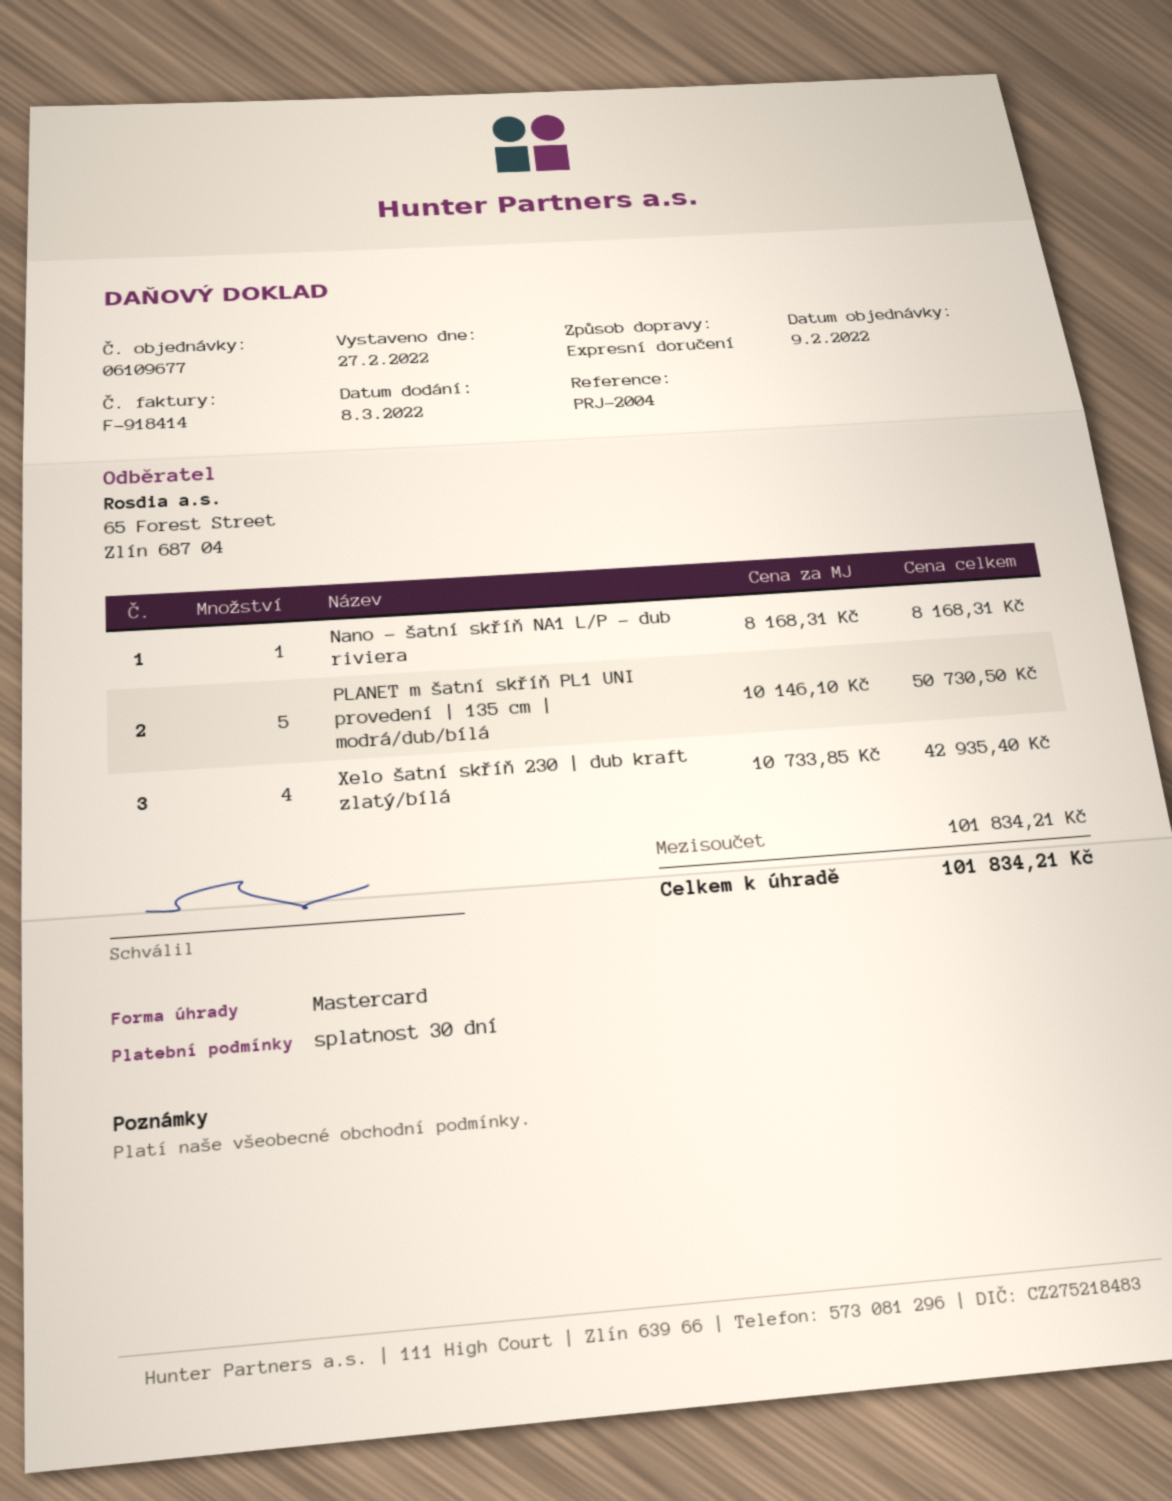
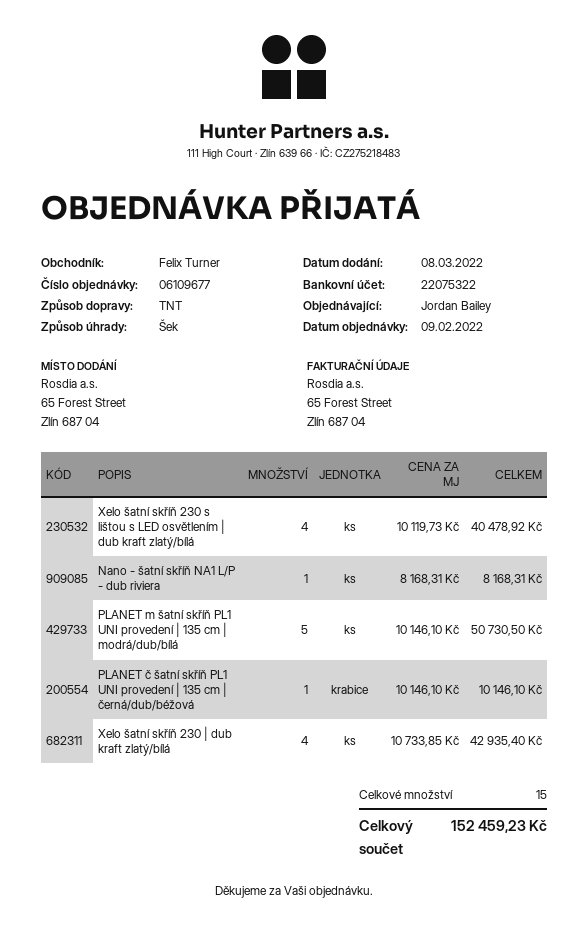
payment method: Mastercard -> cheque
shipping method: express -> TNT
Xelo šatní skříň 230 s lištou s LED osvětlením | dub kraft zlatý/bílá: none -> 4 x 10119.73 = 40478.92
PLANET č šatní skříň PL1 UNI provedení | 135 cm | černá/dub/béžová: none -> 1 x 10146.10 = 10146.10
total: 101834.21 -> 152459.23

